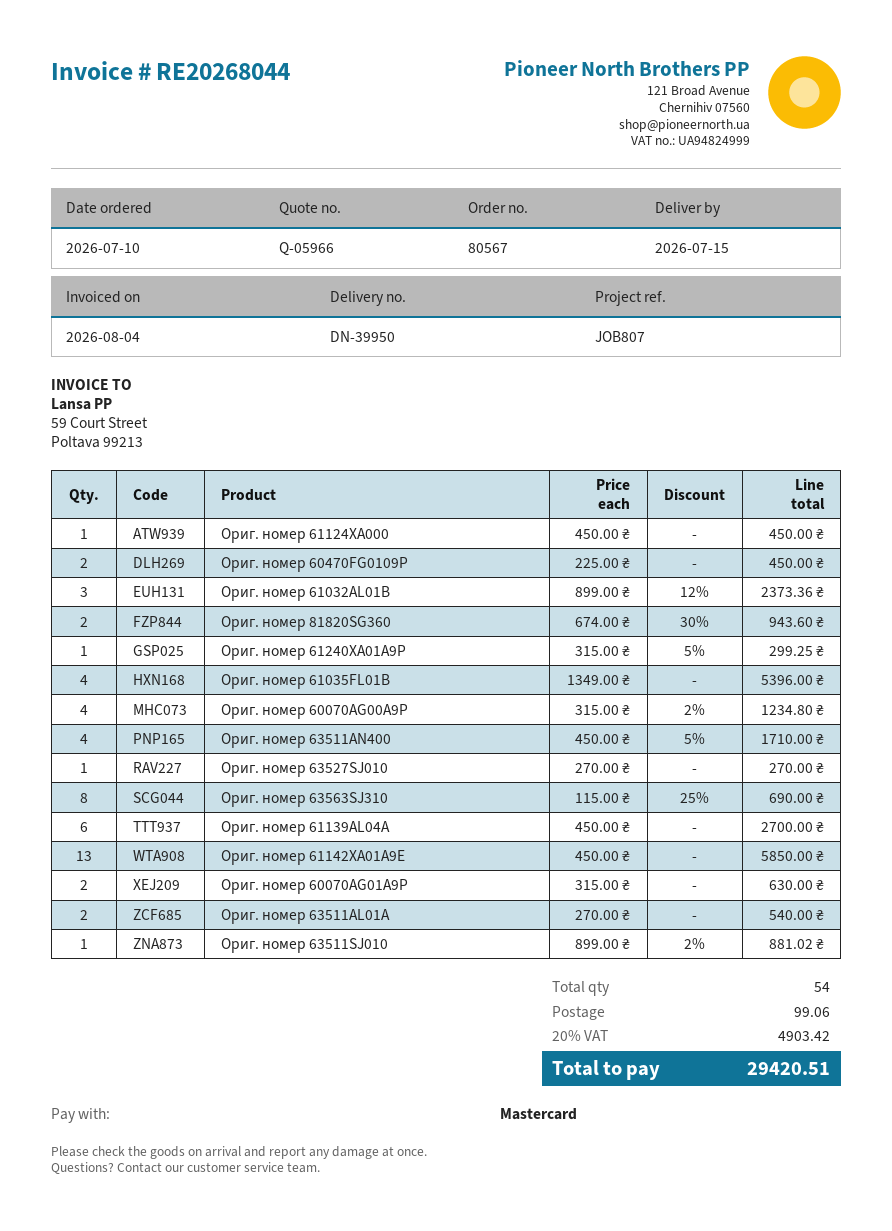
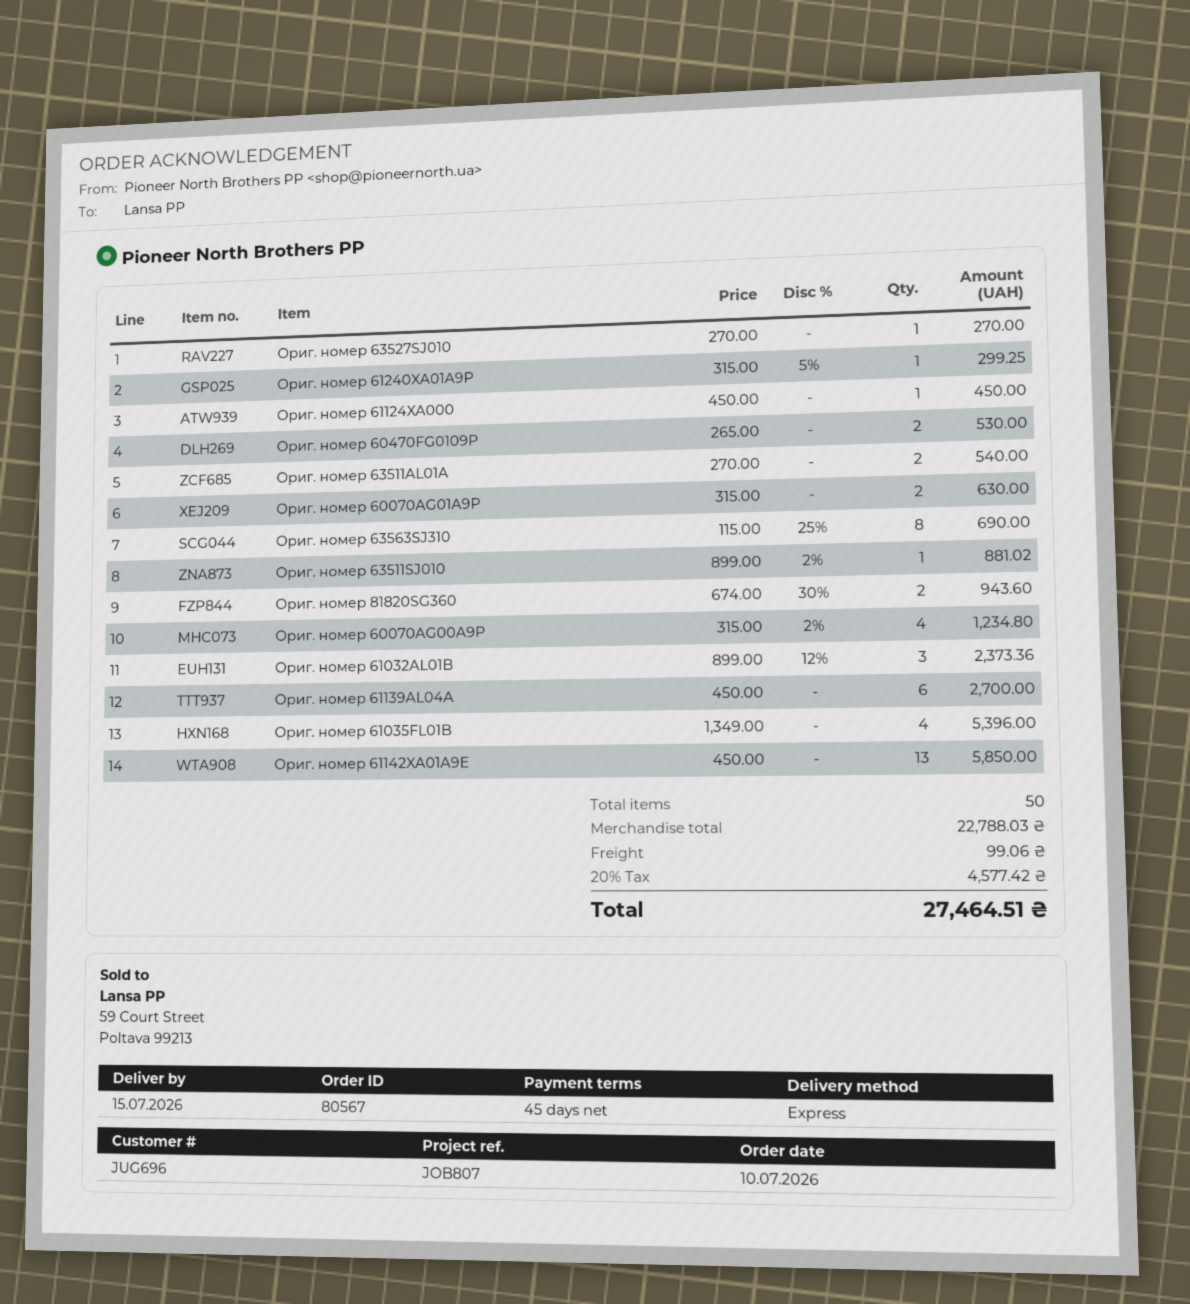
Ориг. номер 60470FG0109P: 2 x 225.00 = 450.00 -> 2 x 265.00 = 530.00
Ориг. номер 63511AN400: 4 x 450.00 - 5% = 1710.00 -> none
total quantity: 54 -> 50
tax: 20% = 4903.42 -> 20% = 4577.42
total: 29420.51 -> 27464.51

